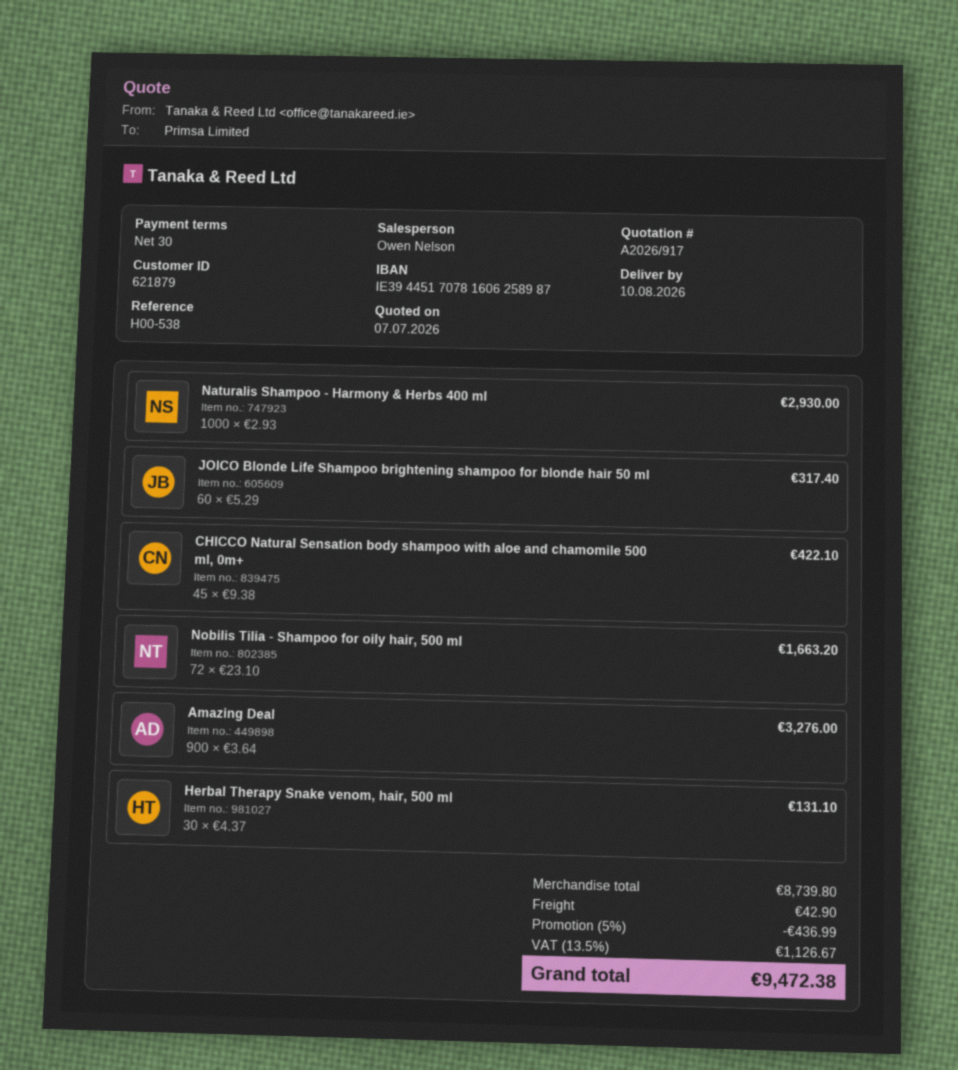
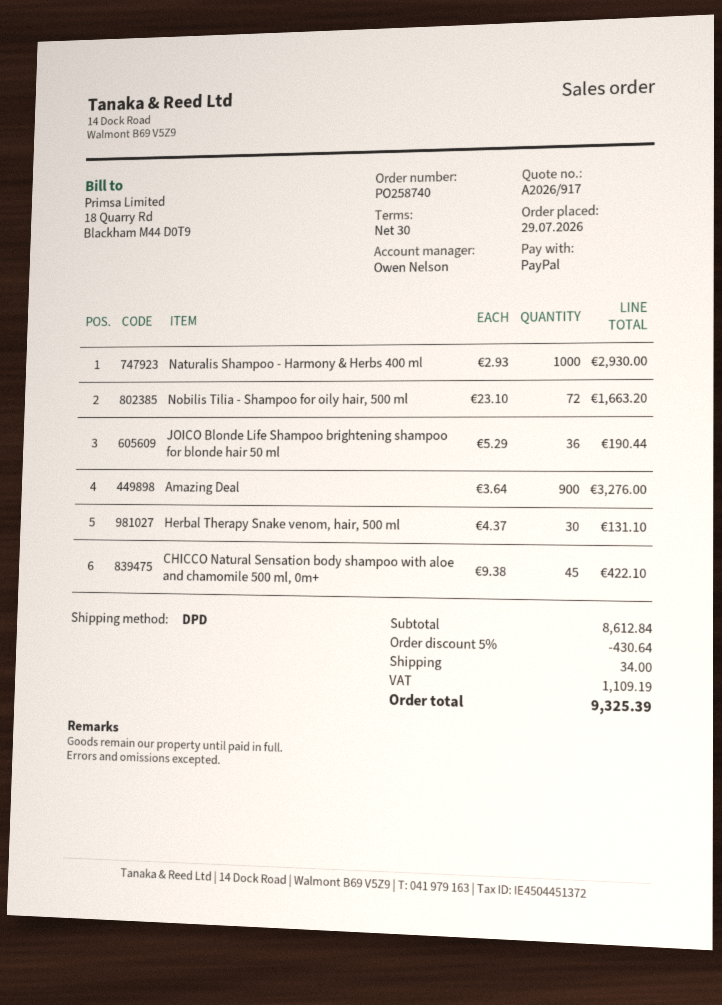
JOICO Blonde Life Shampoo brightening shampoo for blonde hair 50 ml: 60 x 5.29 = 317.40 -> 36 x 5.29 = 190.44
subtotal: 8739.80 -> 8612.84
discount: 5% = 436.99 -> 5% = 430.64
shipping: 42.90 -> 34.00
tax: 1126.67 -> 1109.19
total: 9472.38 -> 9325.39

